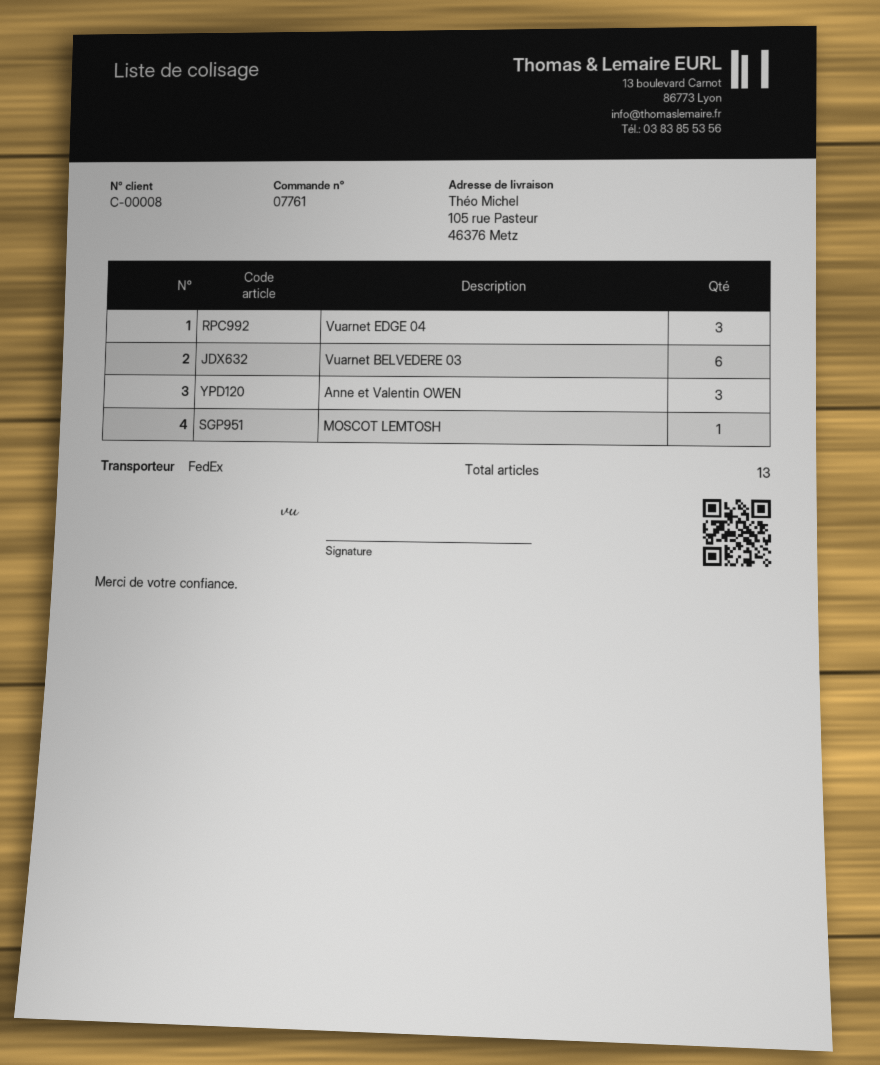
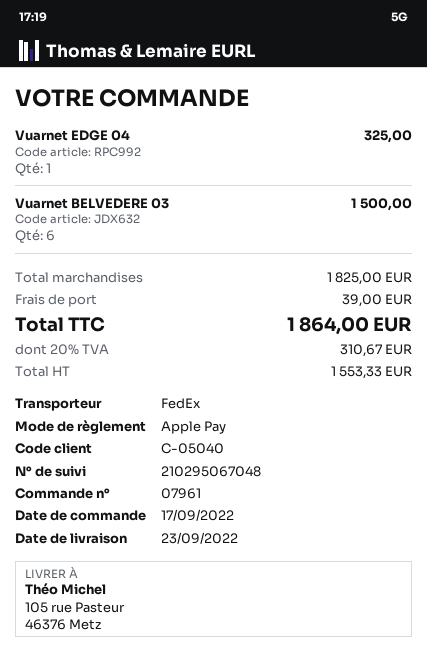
order number: 07761 -> 07961
customer number: C-00008 -> C-05040
Vuarnet EDGE 04: 3 -> 1
Anne et Valentin OWEN: 3 -> none
MOSCOT LEMTOSH: 1 -> none

